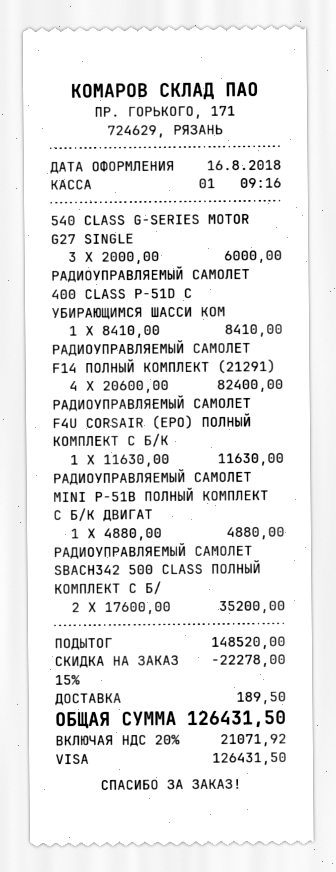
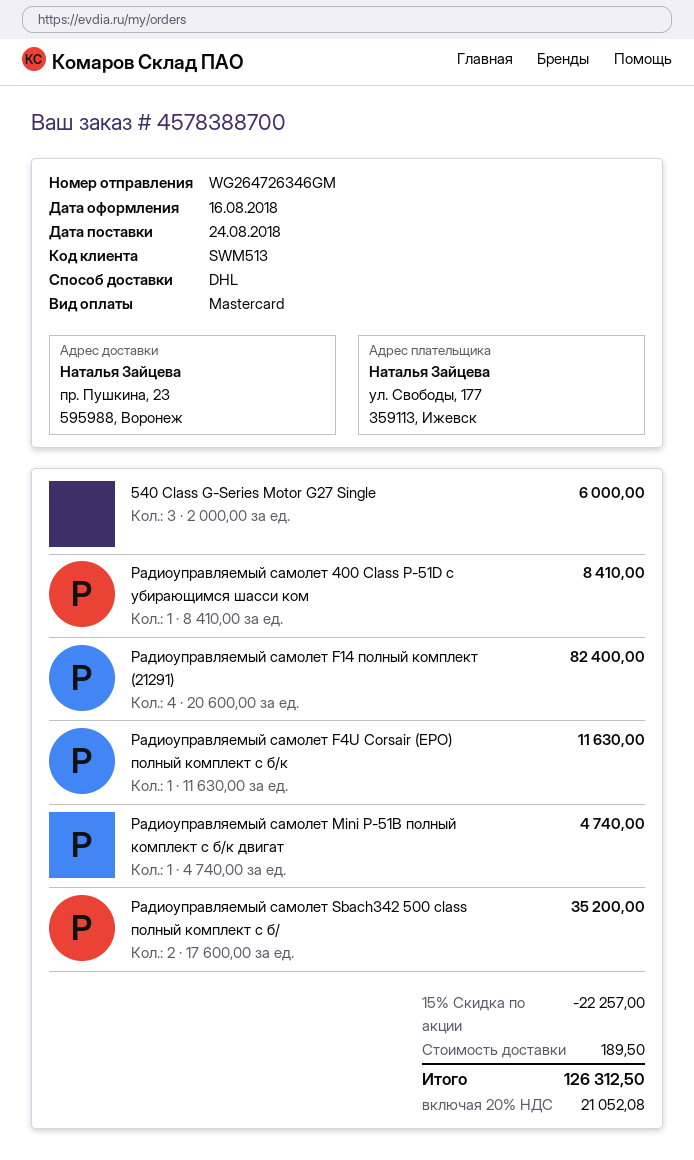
payment method: Visa -> Mastercard
РАДИОУПРАВЛЯЕМЫЙ САМОЛЕТ MINI P-51B ПОЛНЫЙ КОМПЛЕКТ С Б/К ДВИГАТ: 1 x 4880.00 = 4880.00 -> 1 x 4740.00 = 4740.00
discount: 15% = 22278.00 -> 15% = 22257.00
tax: 20% = 21071.92 -> 20% = 21052.08
total: 126431.50 -> 126312.50

